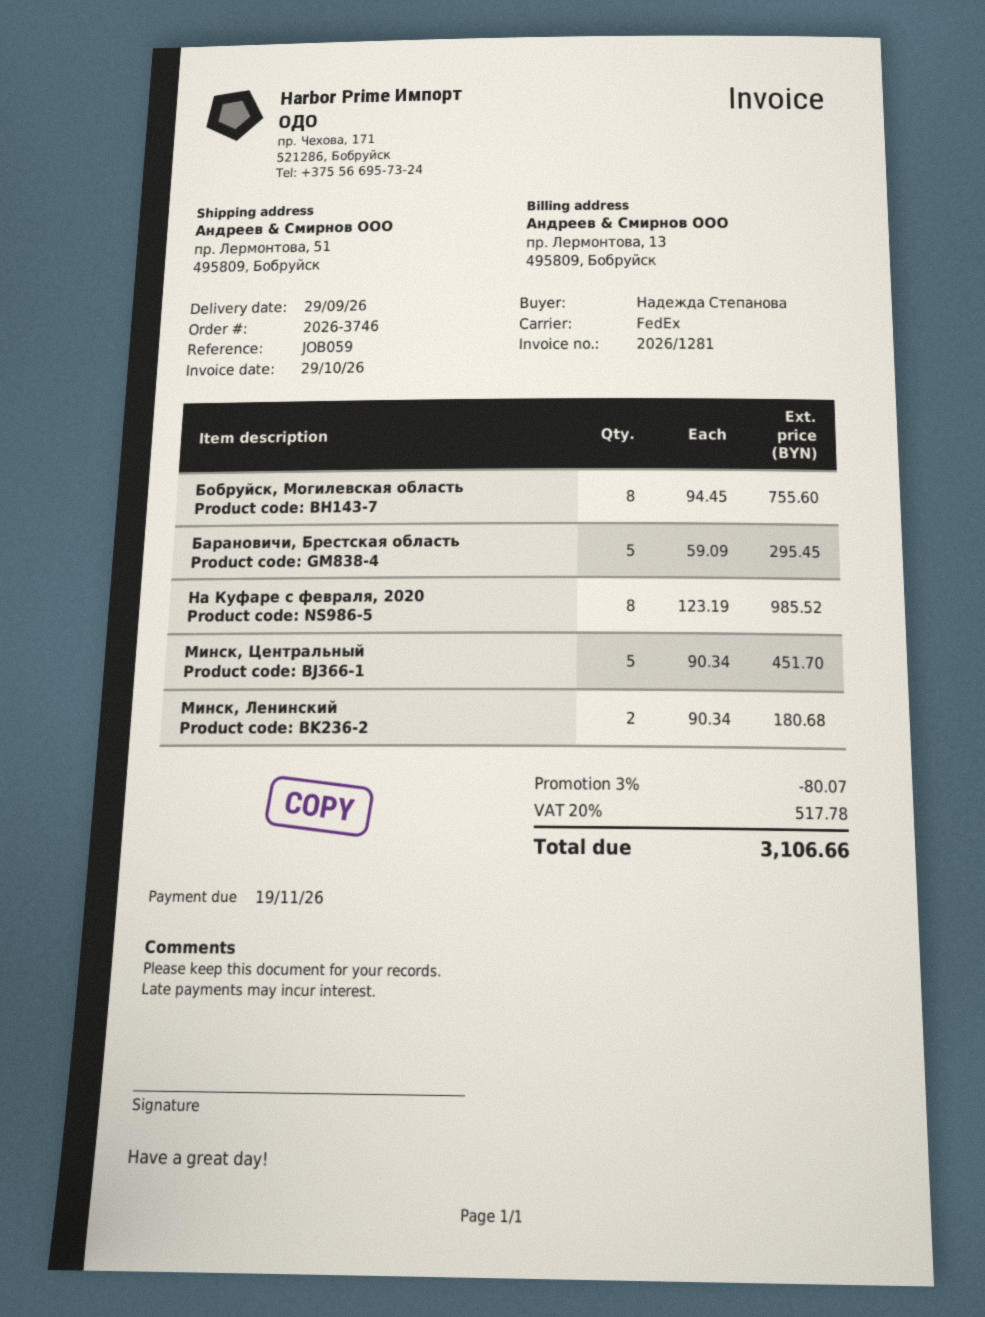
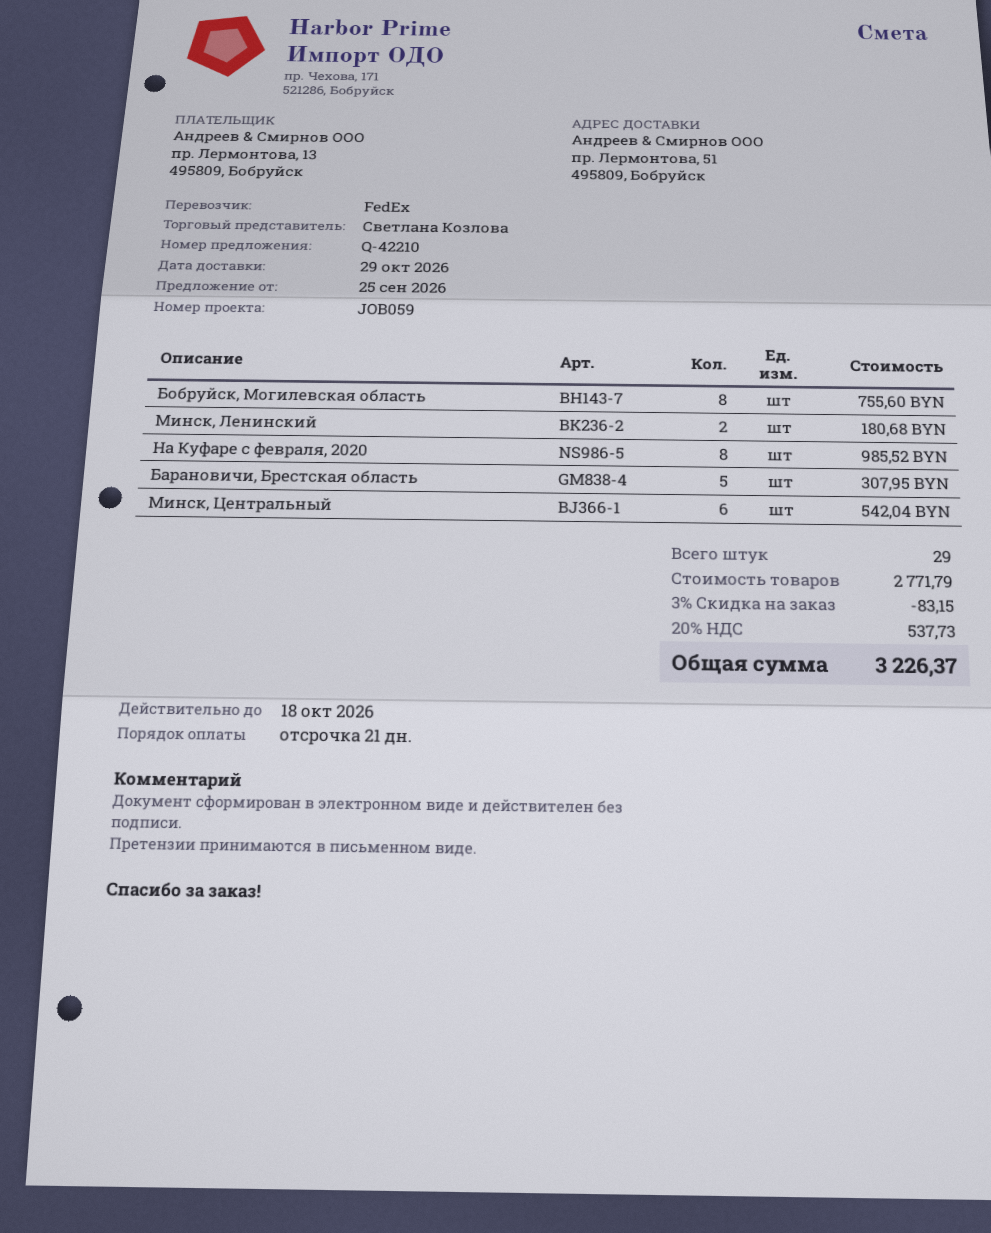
delivery date: 2026-09-29 -> 2026-10-29
Барановичи, Брестская область: 5 for 295.45 -> 5 for 307.95
Минск, Центральный: 5 for 451.70 -> 6 for 542.04
discount: 3% = 80.07 -> 3% = 83.15
tax: 20% = 517.78 -> 20% = 537.73
total: 3106.66 -> 3226.37

